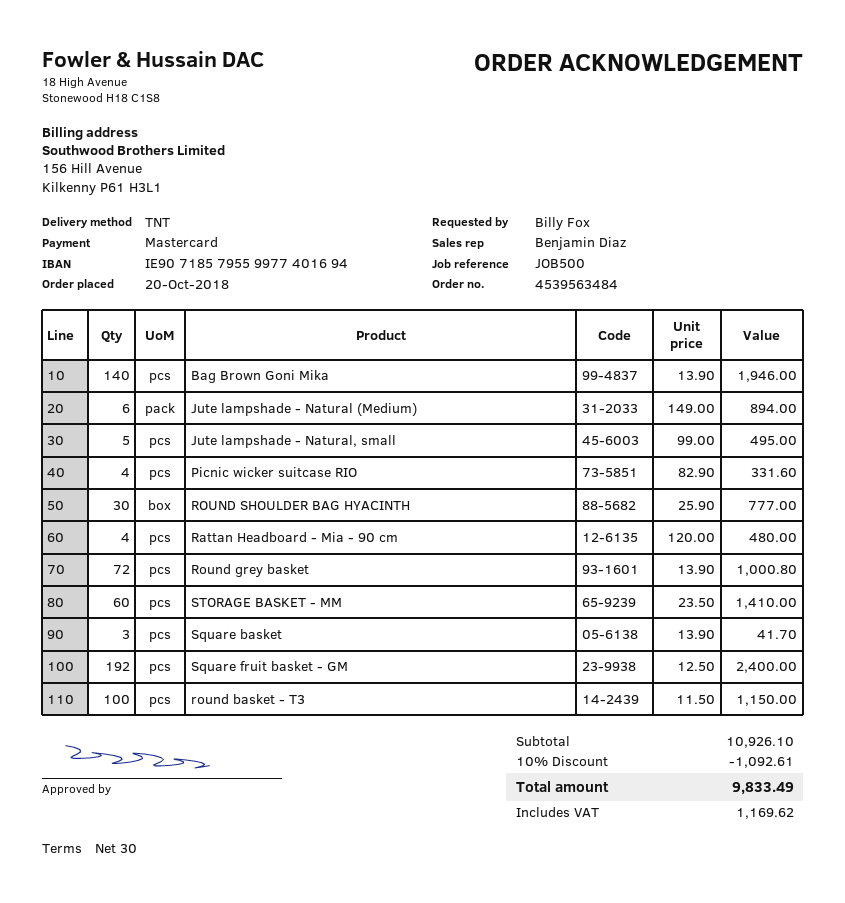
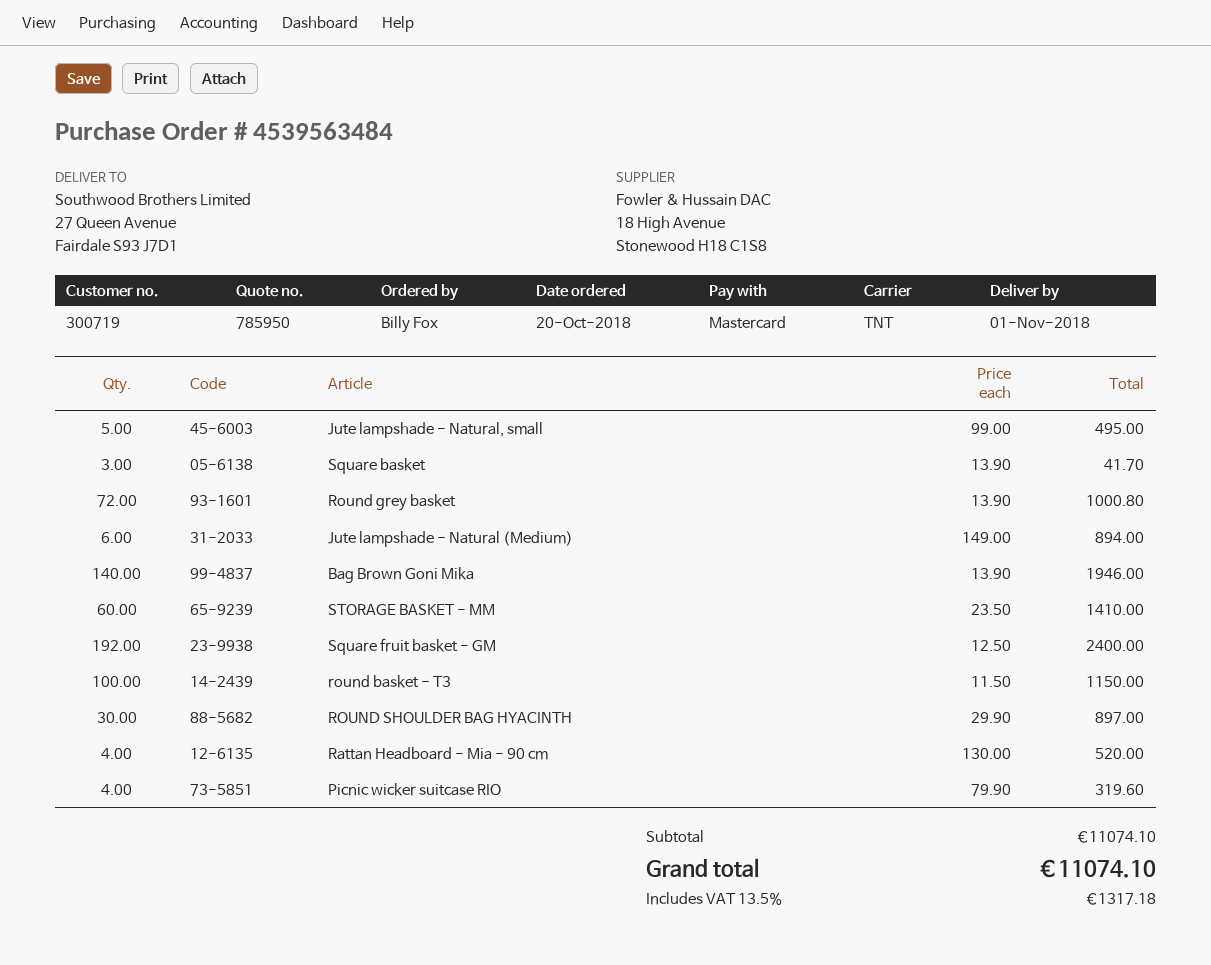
Picnic wicker suitcase RIO: 4 x 82.90 = 331.60 -> 4 x 79.90 = 319.60
ROUND SHOULDER BAG HYACINTH: 30 x 25.90 = 777.00 -> 30 x 29.90 = 897.00
Rattan Headboard - Mia - 90 cm: 4 x 120.00 = 480.00 -> 4 x 130.00 = 520.00
subtotal: 10926.10 -> 11074.10
discount: 10% = 1092.61 -> none
tax: 1169.62 -> 1317.18
total: 9833.49 -> 11074.10

